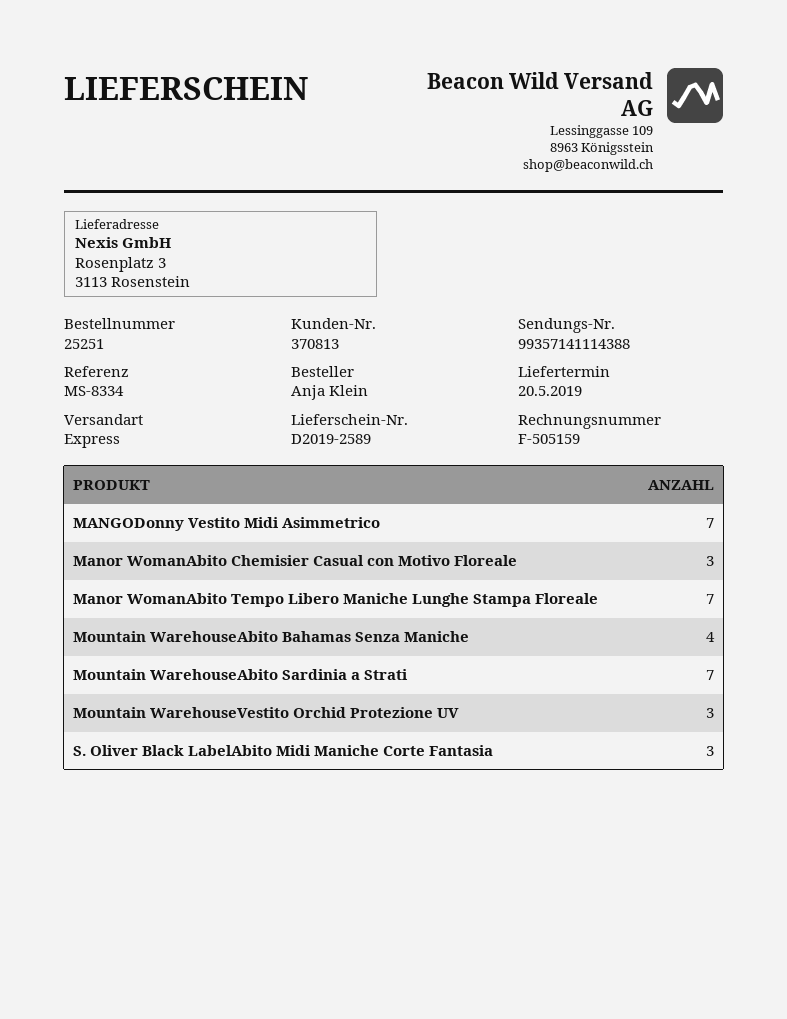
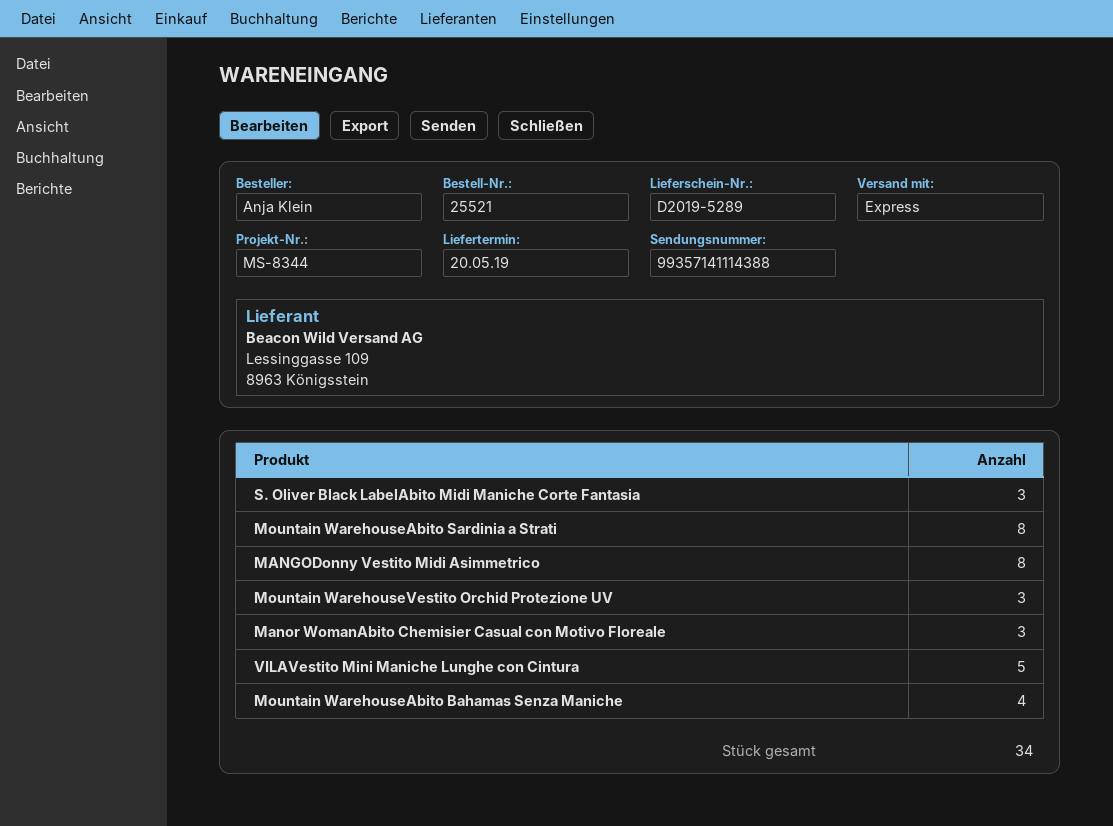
order number: 25251 -> 25521
delivery note number: D2019-2589 -> D2019-5289
reference: MS-8334 -> MS-8344
MANGODonny Vestito Midi Asimmetrico: 7 -> 8
Manor WomanAbito Tempo Libero Maniche Lunghe Stampa Floreale: 7 -> none
Mountain WarehouseAbito Sardinia a Strati: 7 -> 8
VILAVestito Mini Maniche Lunghe con Cintura: none -> 5

